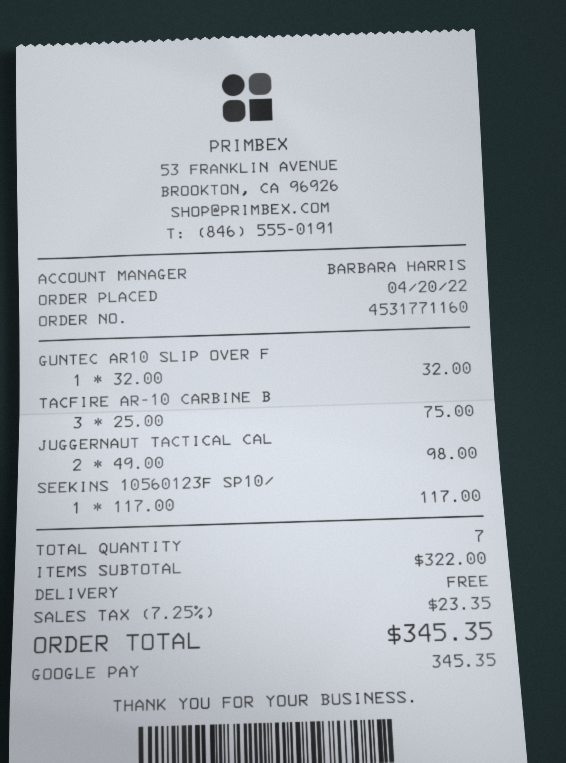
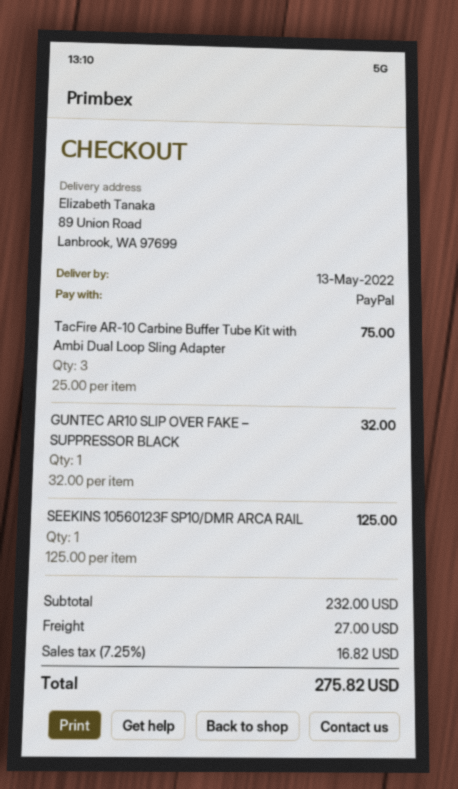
payment method: Google Pay -> PayPal
JUGGERNAUT TACTICAL CAL: 2 x 49.00 = 98.00 -> none
SEEKINS 10560123F SP10/: 1 x 117.00 = 117.00 -> 1 x 125.00 = 125.00
subtotal: 322.00 -> 232.00
shipping: 0.00 -> 27.00
tax: 7.25% = 23.35 -> 7.25% = 16.82
total: 345.35 -> 275.82

